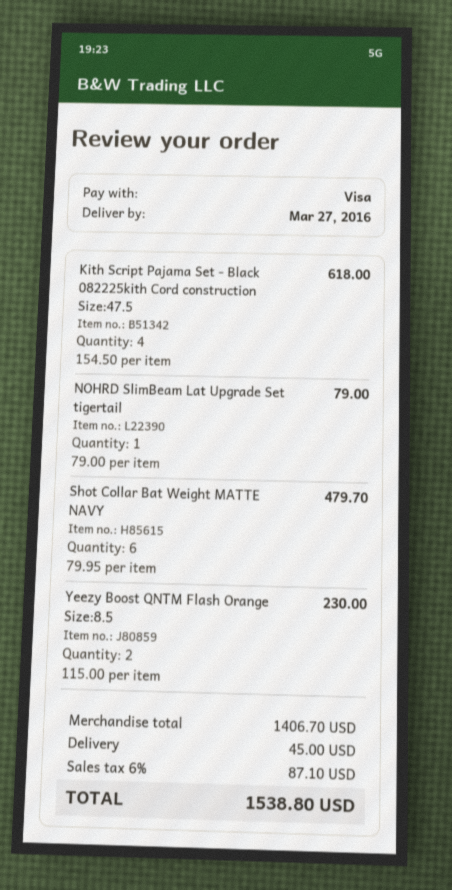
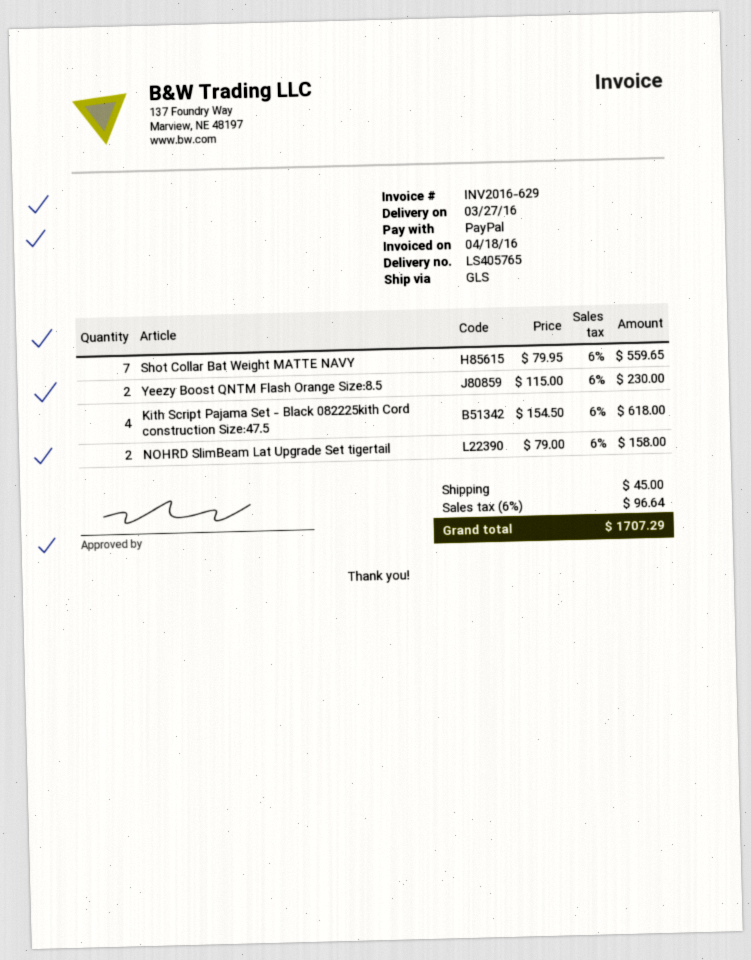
payment method: Visa -> PayPal
NOHRD SlimBeam Lat Upgrade Set tigertail: 1 x 79.00 = 79.00 -> 2 x 79.00 = 158.00
Shot Collar Bat Weight MATTE NAVY: 6 x 79.95 = 479.70 -> 7 x 79.95 = 559.65
tax: 6% = 87.10 -> 6% = 96.64
total: 1538.80 -> 1707.29

